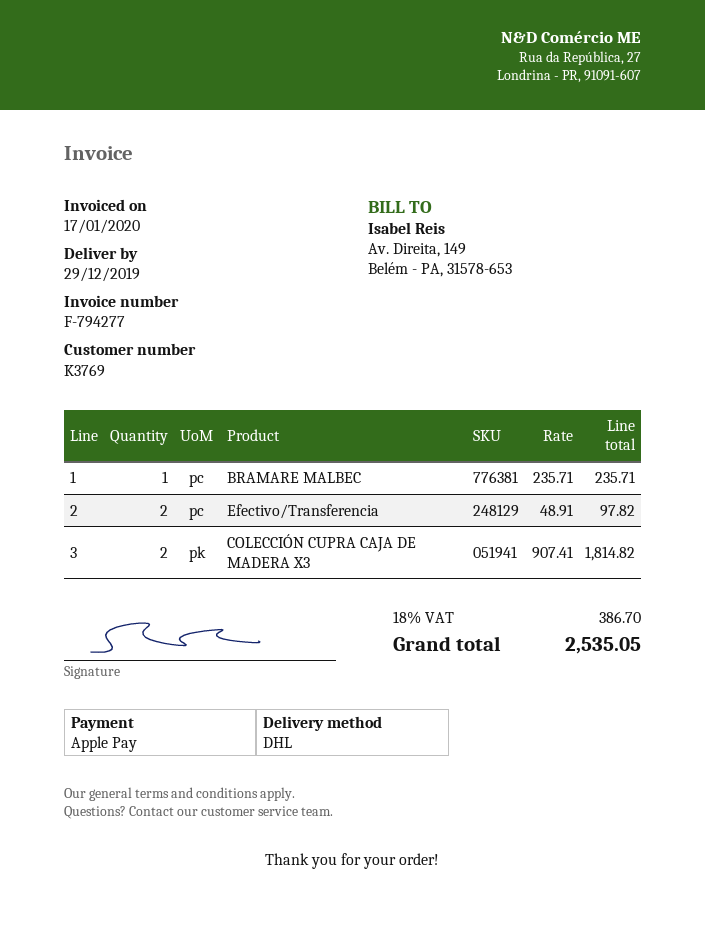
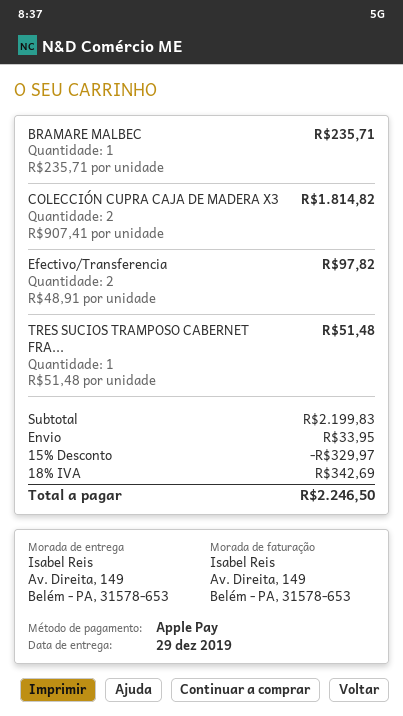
TRES SUCIOS TRAMPOSO CABERNET FRA...: none -> 1 x 51.48 = 51.48
discount: none -> 15% = 329.97
shipping: none -> 33.95
tax: 18% = 386.70 -> 18% = 342.69
total: 2535.05 -> 2246.50

